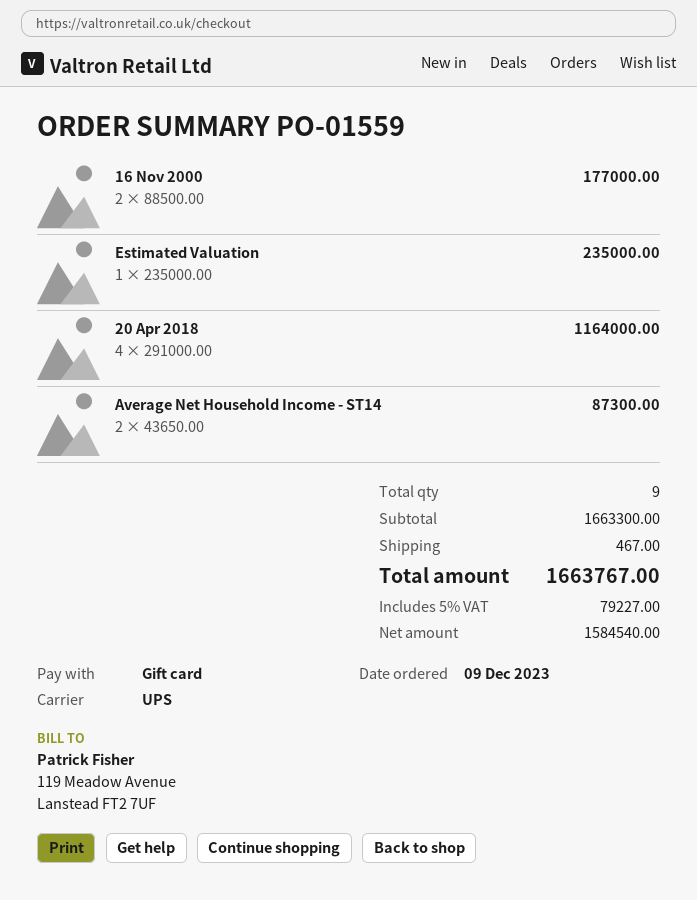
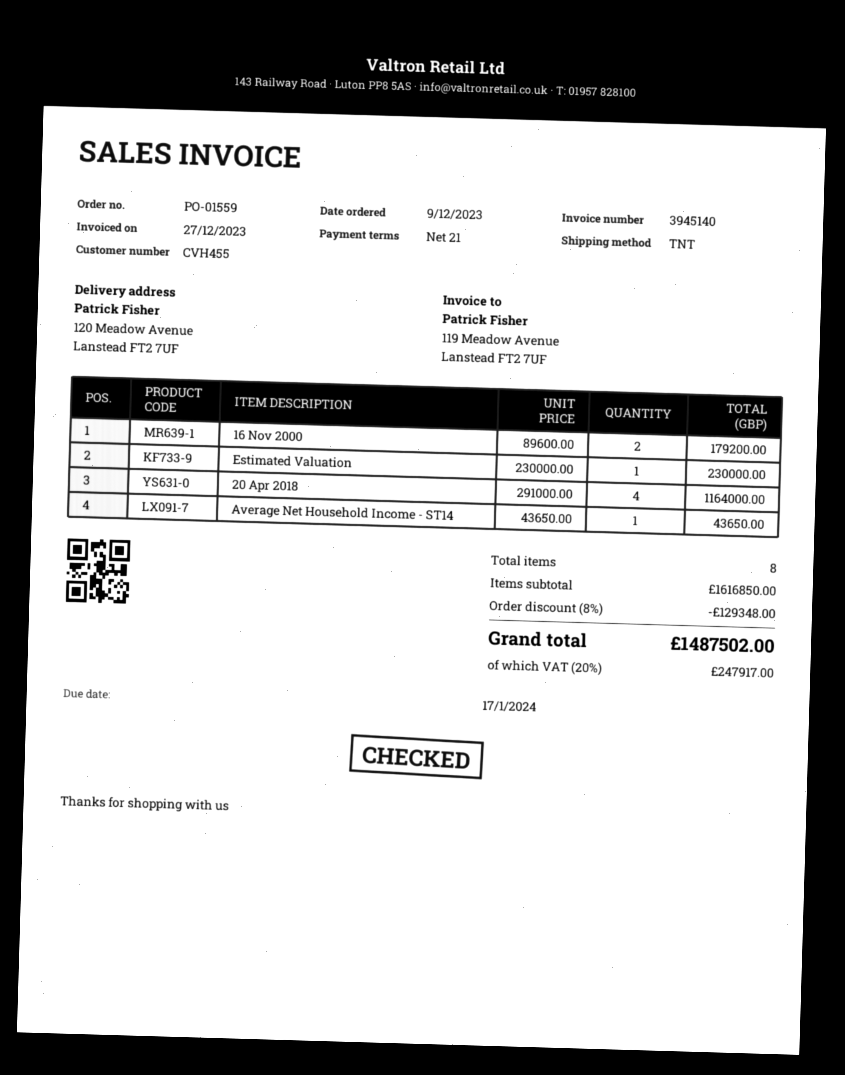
shipping method: UPS -> TNT
16 Nov 2000: 2 x 88500.00 = 177000.00 -> 2 x 89600.00 = 179200.00
Estimated Valuation: 1 x 235000.00 = 235000.00 -> 1 x 230000.00 = 230000.00
Average Net Household Income - ST14: 2 x 43650.00 = 87300.00 -> 1 x 43650.00 = 43650.00
total quantity: 9 -> 8
subtotal: 1663300.00 -> 1616850.00
discount: none -> 8% = 129348.00
shipping: 467.00 -> none
tax: 5% = 79227.00 -> 20% = 247917.00
total: 1663767.00 -> 1487502.00

